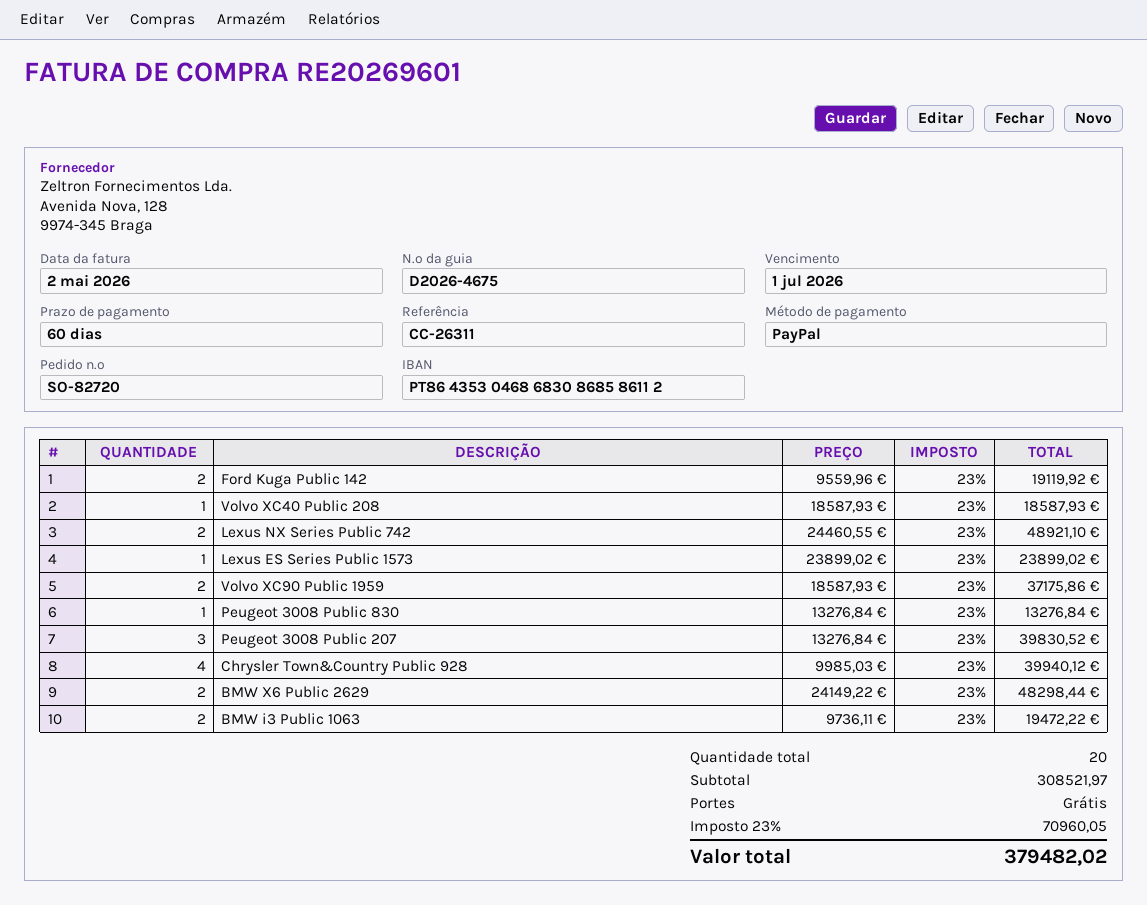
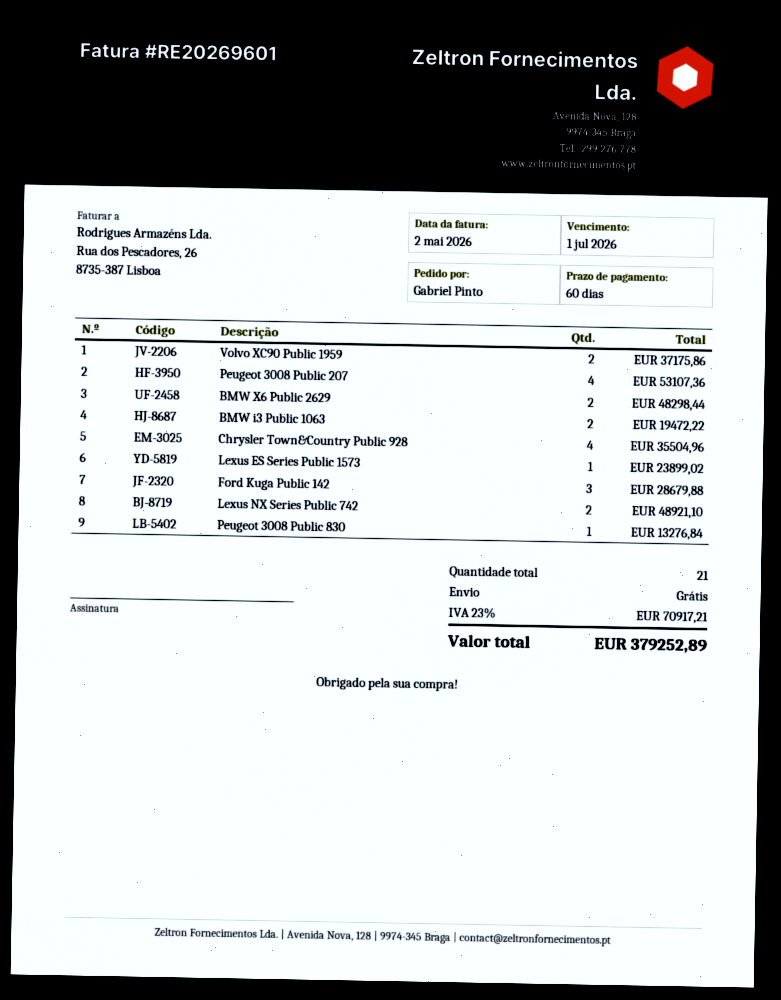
Ford Kuga Public 142: 2 for 19119.92 -> 3 for 28679.88
Volvo XC40 Public 208: 1 for 18587.93 -> none
Peugeot 3008 Public 207: 3 for 39830.52 -> 4 for 53107.36
Chrysler Town&Country Public 928: 4 for 39940.12 -> 4 for 35504.96
total quantity: 20 -> 21
tax: 23% = 70960.05 -> 23% = 70917.21
total: 379482.02 -> 379252.89

